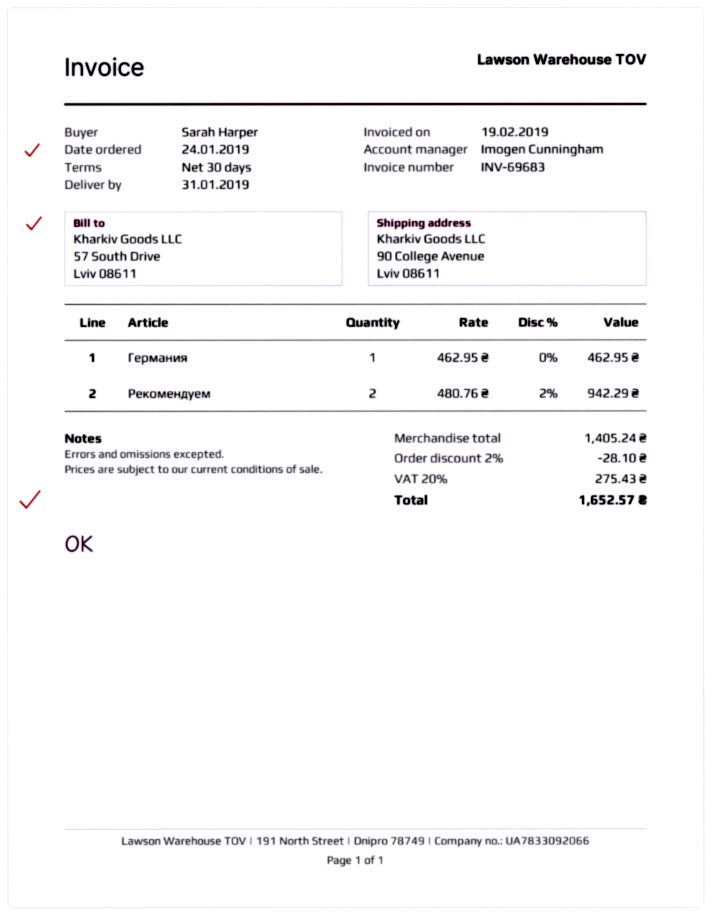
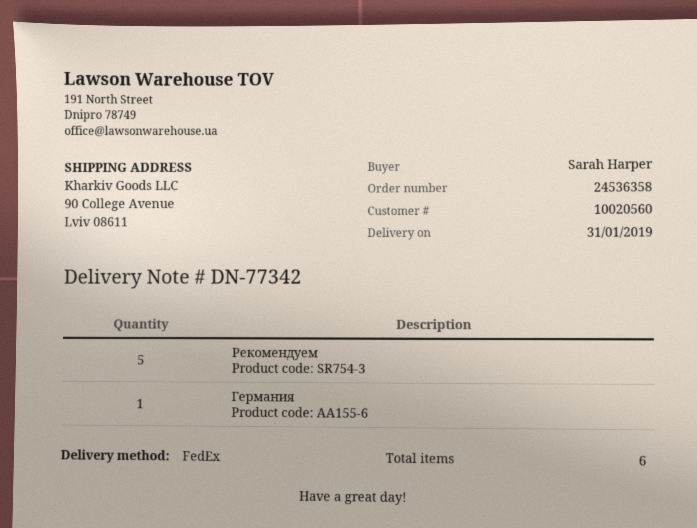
Рекомендуем: 2 -> 5

